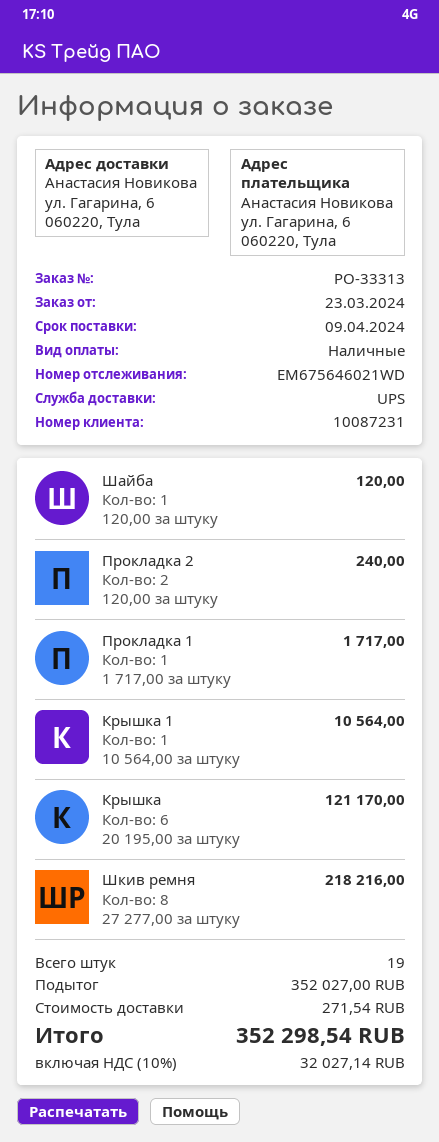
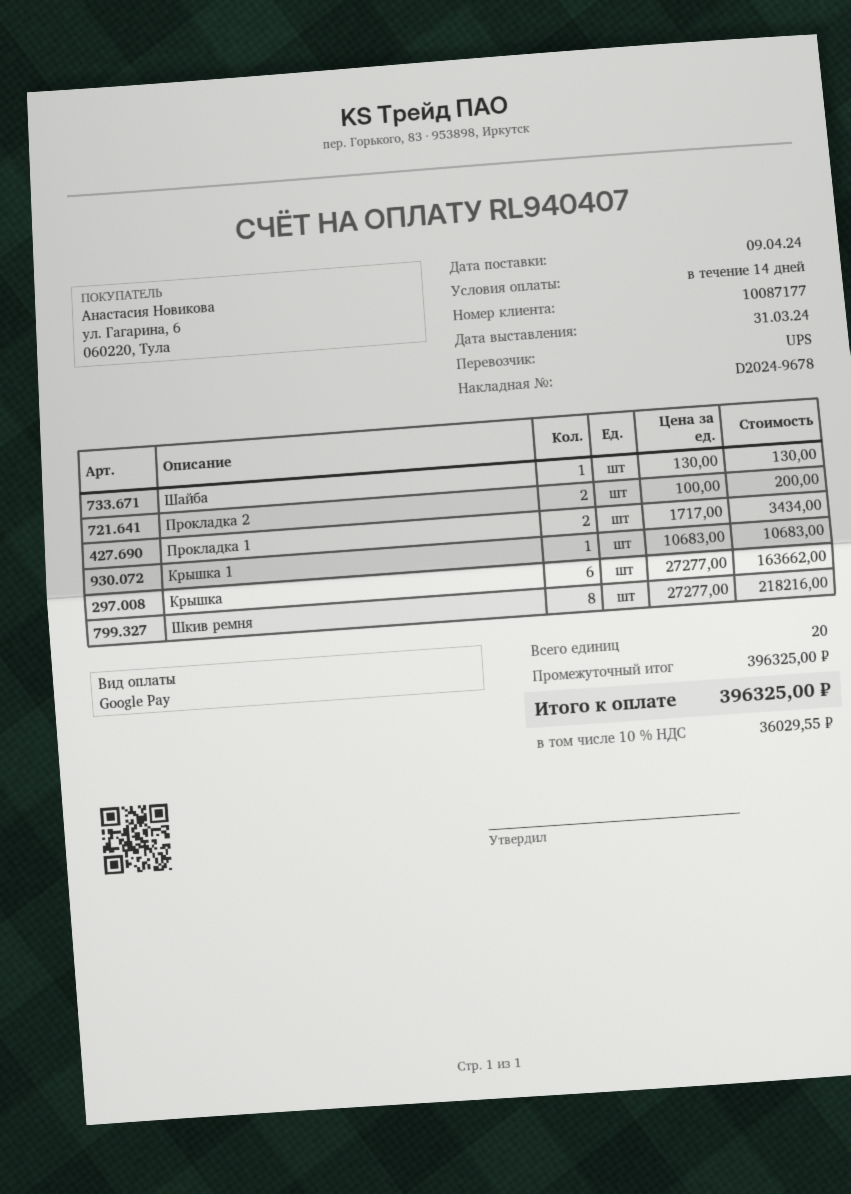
customer number: 10087231 -> 10087177
payment method: cash -> Google Pay
Шайба: 1 x 120.00 = 120.00 -> 1 x 130.00 = 130.00
Прокладка 2: 2 x 120.00 = 240.00 -> 2 x 100.00 = 200.00
Прокладка 1: 1 x 1717.00 = 1717.00 -> 2 x 1717.00 = 3434.00
Крышка 1: 1 x 10564.00 = 10564.00 -> 1 x 10683.00 = 10683.00
Крышка: 6 x 20195.00 = 121170.00 -> 6 x 27277.00 = 163662.00
total quantity: 19 -> 20
subtotal: 352027.00 -> 396325.00
shipping: 271.54 -> none
tax: 10% = 32027.14 -> 10% = 36029.55
total: 352298.54 -> 396325.00

